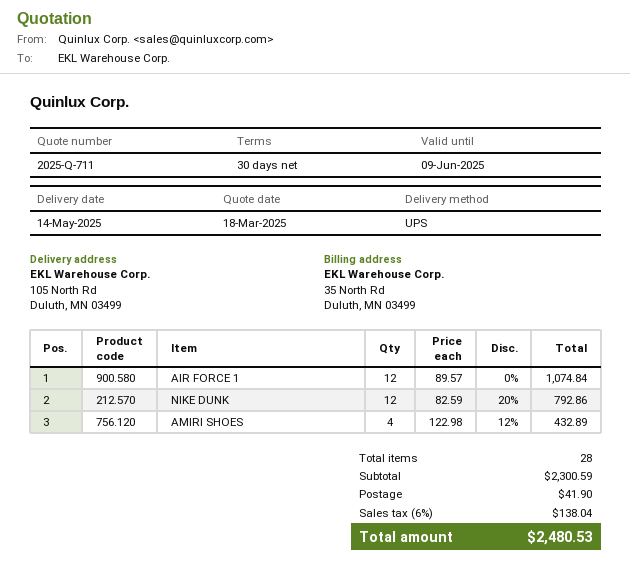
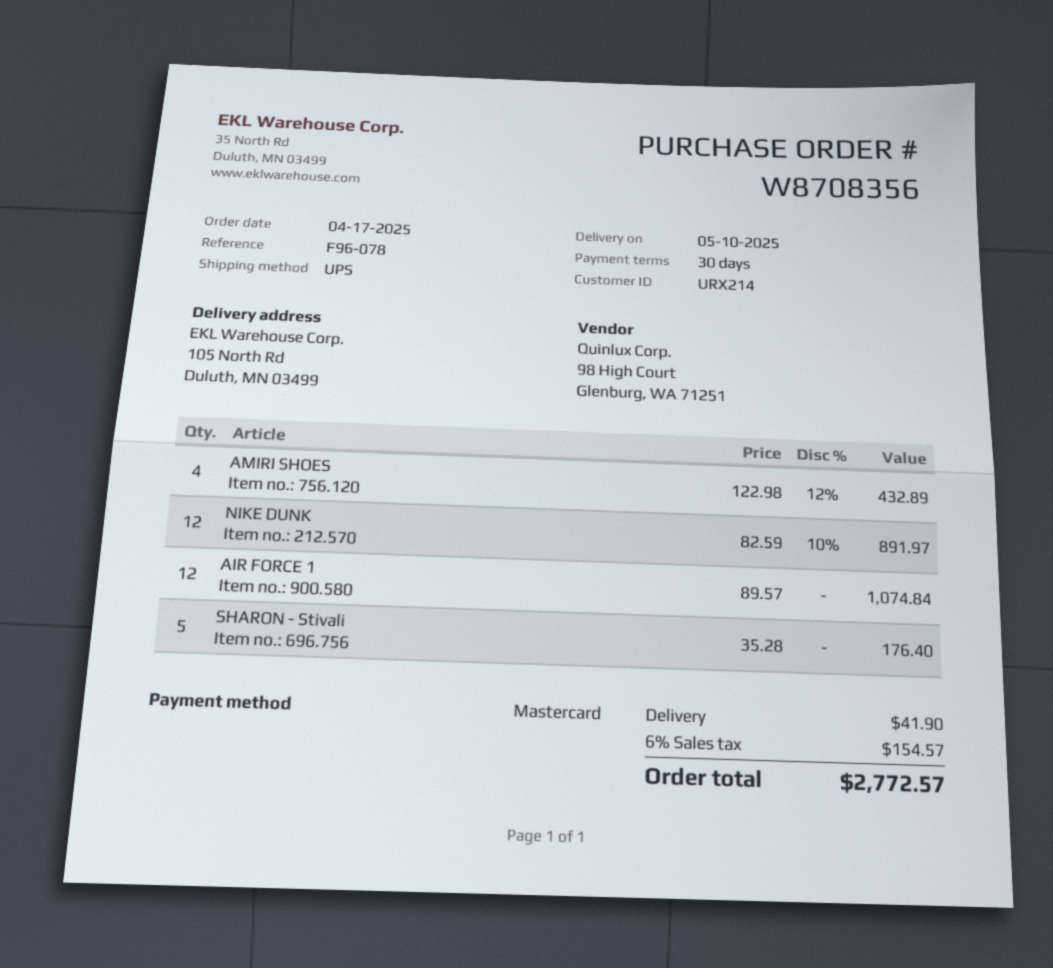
delivery date: 2025-05-14 -> 2025-05-10
NIKE DUNK: 12 x 82.59 - 20% = 792.86 -> 12 x 82.59 - 10% = 891.97
SHARON - Stivali: none -> 5 x 35.28 = 176.40
tax: 6% = 138.04 -> 6% = 154.57
total: 2480.53 -> 2772.57

